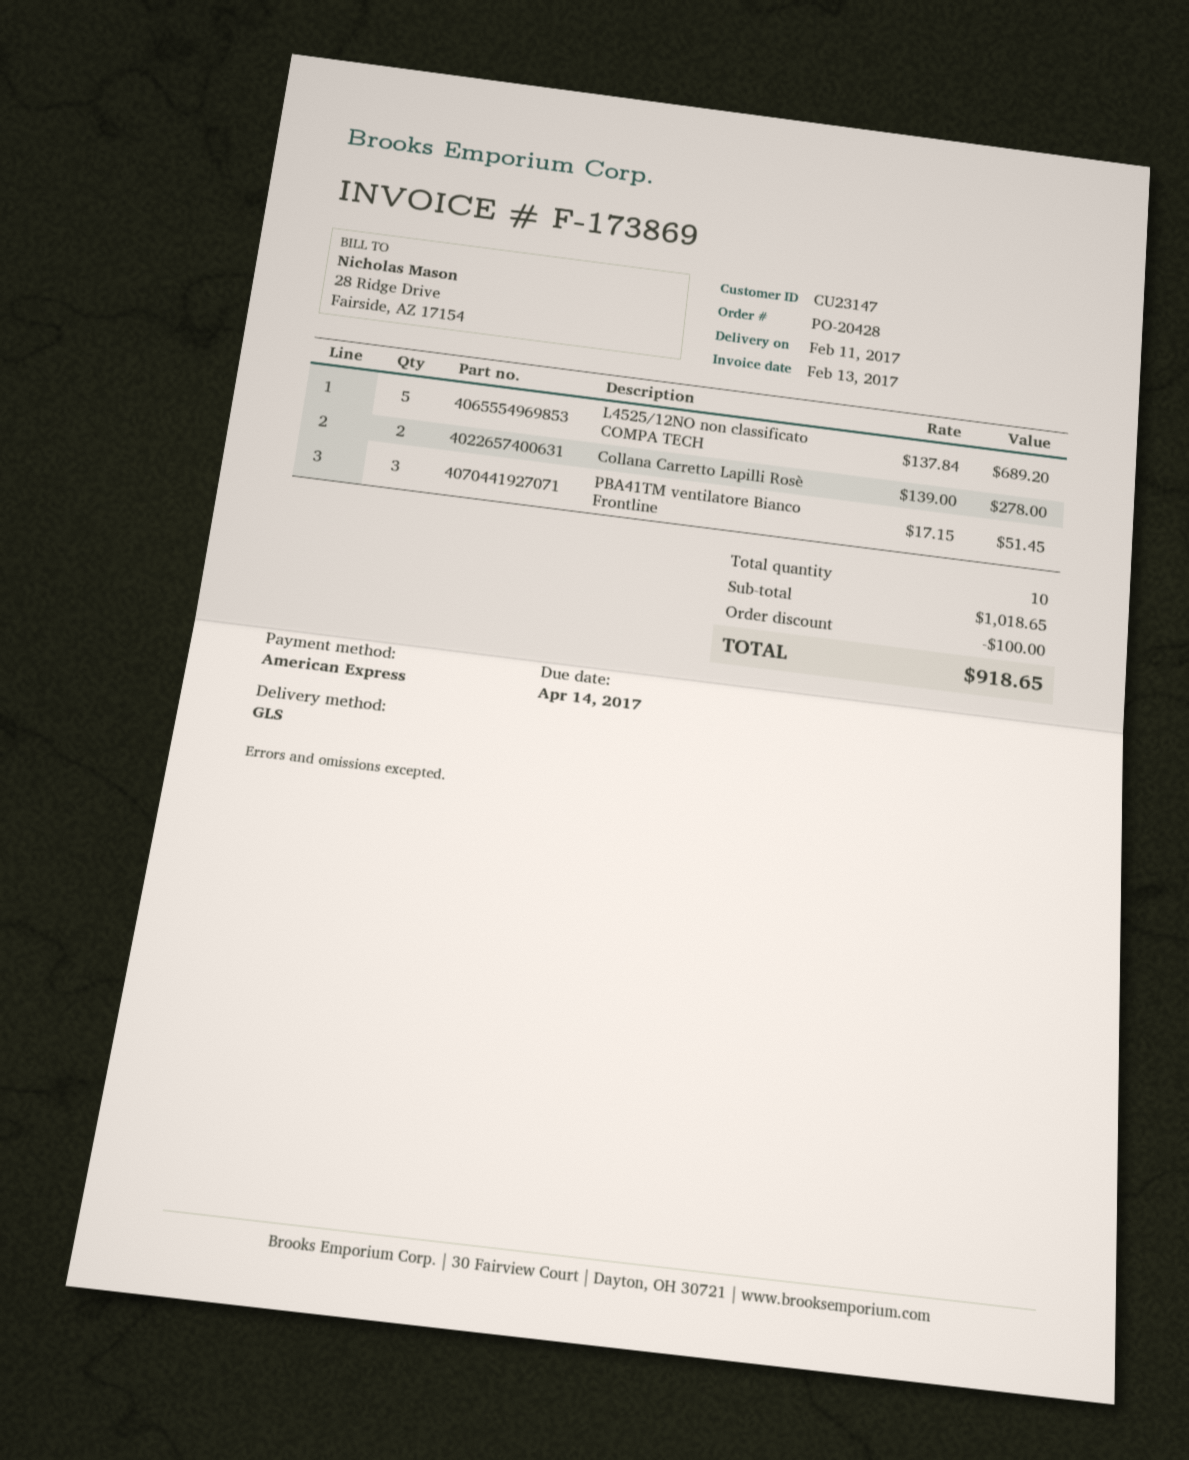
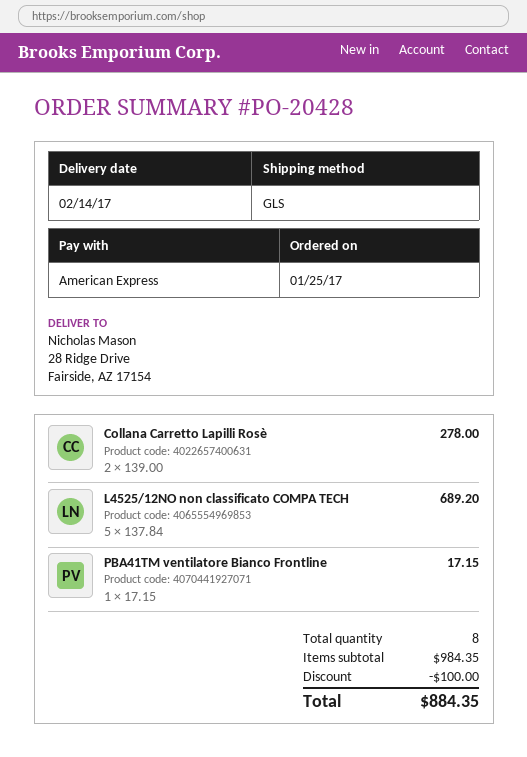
delivery date: 2017-02-11 -> 2017-02-14
PBA41TM ventilatore Bianco Frontline: 3 x 17.15 = 51.45 -> 1 x 17.15 = 17.15
total quantity: 10 -> 8
subtotal: 1018.65 -> 984.35
total: 918.65 -> 884.35

